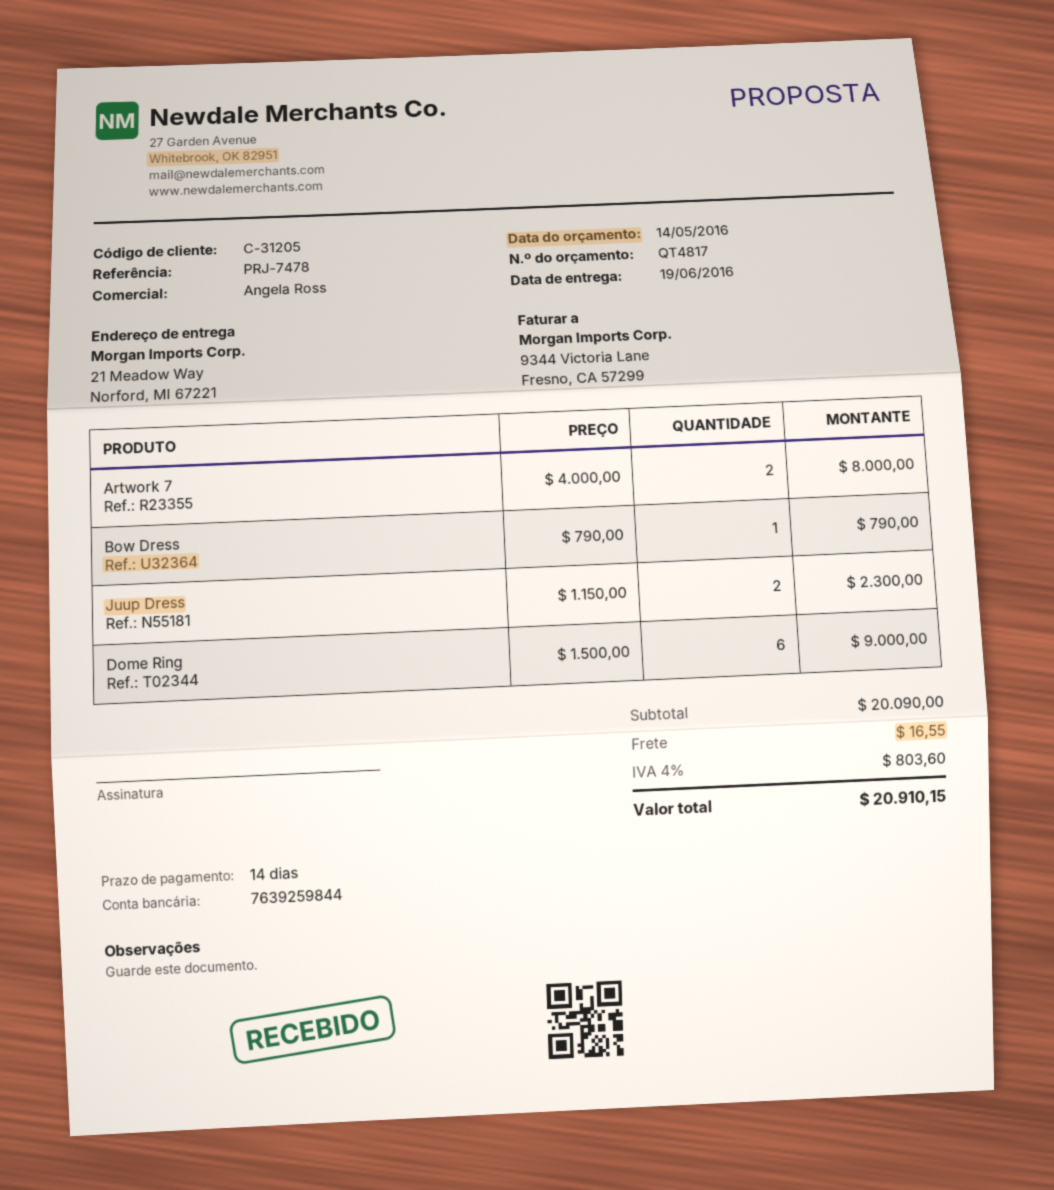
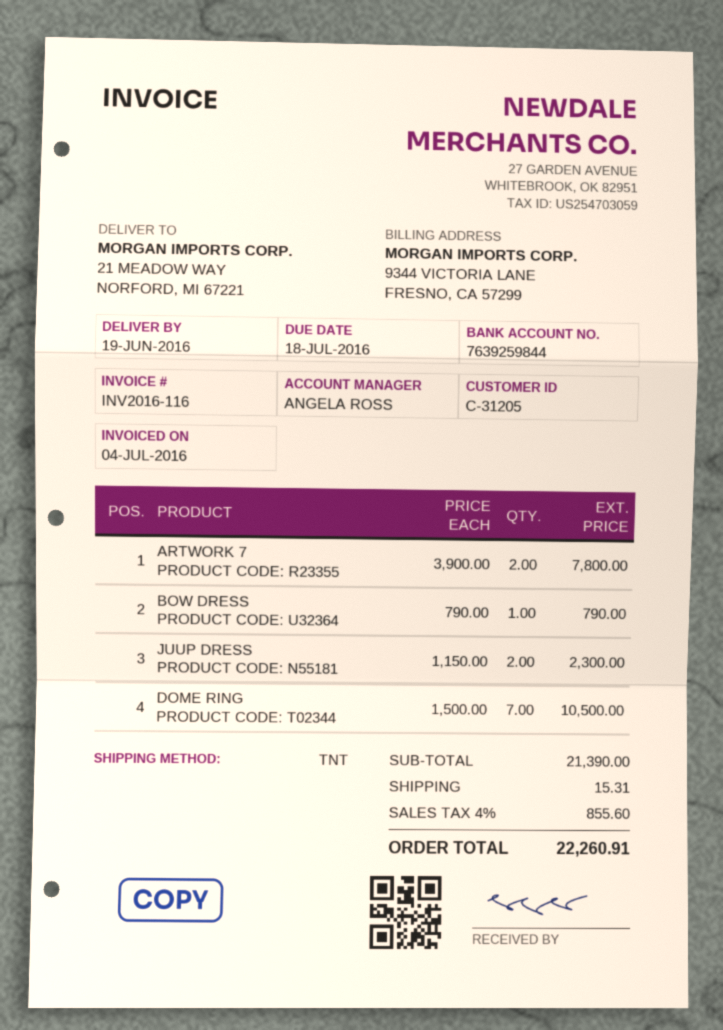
Artwork 7: 2 x 4000.00 = 8000.00 -> 2 x 3900.00 = 7800.00
Dome Ring: 6 x 1500.00 = 9000.00 -> 7 x 1500.00 = 10500.00
subtotal: 20090.00 -> 21390.00
shipping: 16.55 -> 15.31
tax: 4% = 803.60 -> 4% = 855.60
total: 20910.15 -> 22260.91

